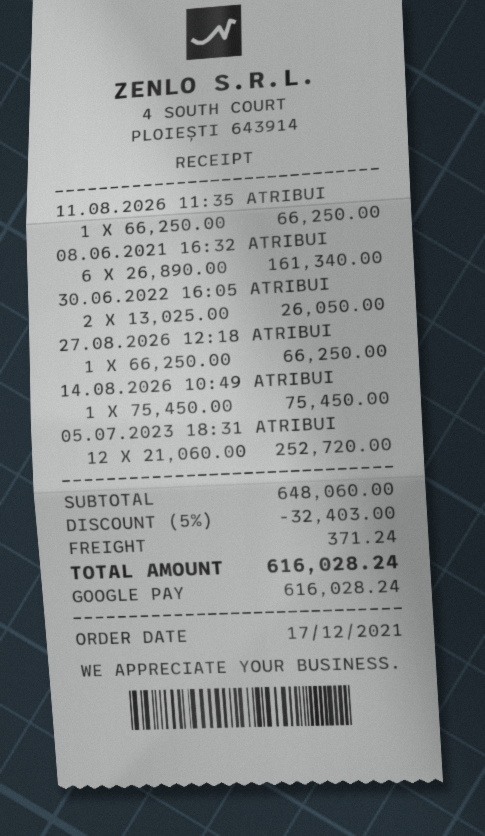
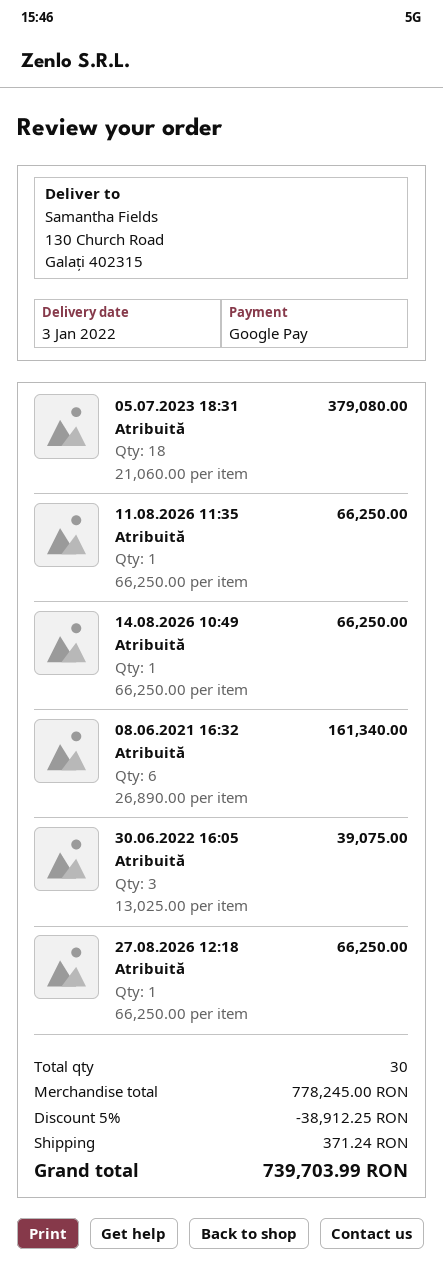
30.06.2022 16:05 ATRIBUI: 2 x 13025.00 = 26050.00 -> 3 x 13025.00 = 39075.00
14.08.2026 10:49 ATRIBUI: 1 x 75450.00 = 75450.00 -> 1 x 66250.00 = 66250.00
05.07.2023 18:31 ATRIBUI: 12 x 21060.00 = 252720.00 -> 18 x 21060.00 = 379080.00
subtotal: 648060.00 -> 778245.00
discount: 5% = 32403.00 -> 5% = 38912.25
total: 616028.24 -> 739703.99

